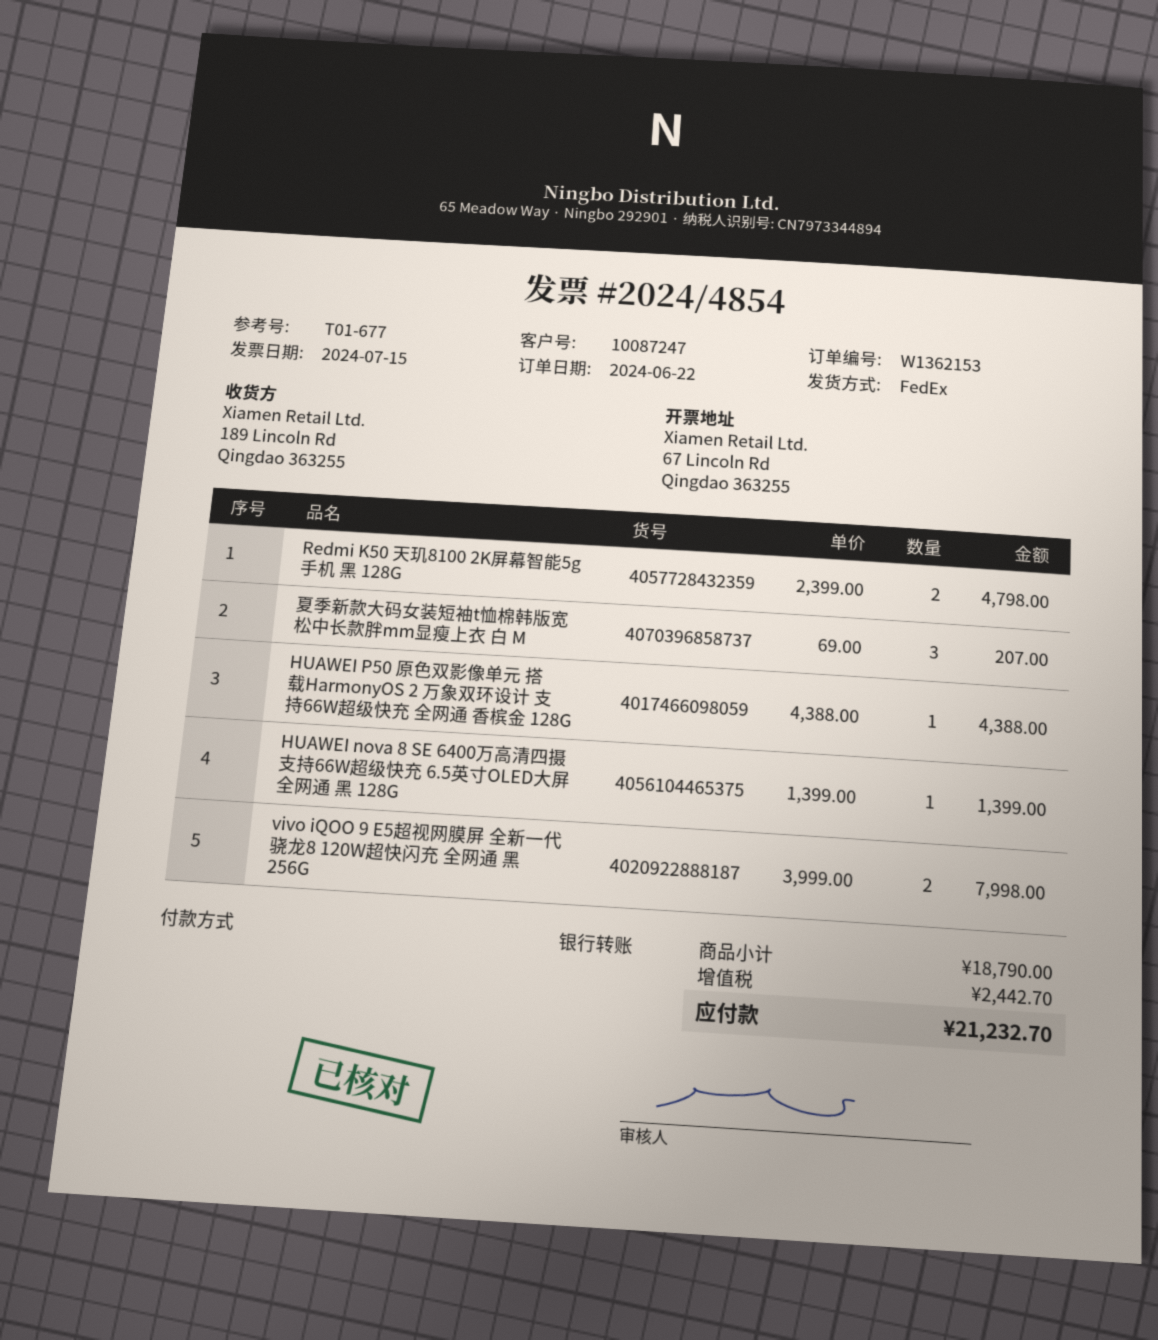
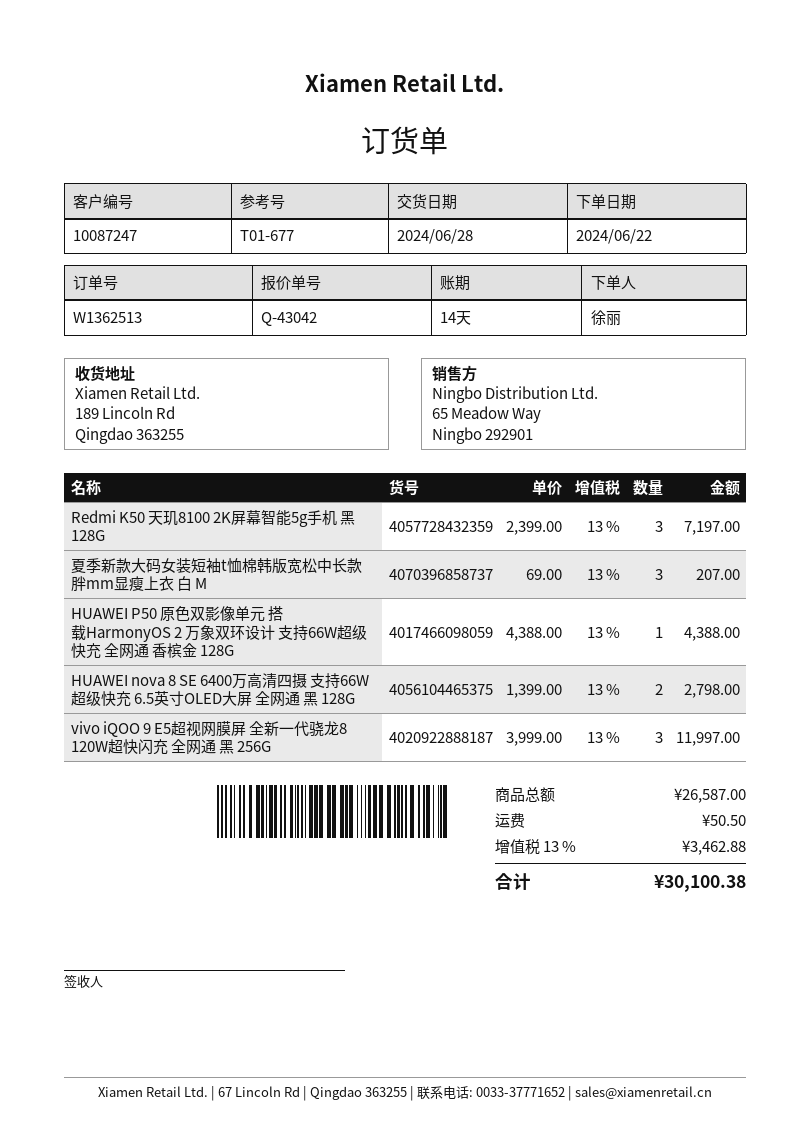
order number: W1362153 -> W1362513
Redmi K50 天玑8100 2K屏幕智能5g手机 黑 128G: 2 x 2399.00 = 4798.00 -> 3 x 2399.00 = 7197.00
HUAWEI nova 8 SE 6400万高清四摄 支持66W超级快充 6.5英寸OLED大屏 全网通 黑 128G: 1 x 1399.00 = 1399.00 -> 2 x 1399.00 = 2798.00
vivo iQOO 9 E5超视网膜屏 全新一代骁龙8 120W超快闪充 全网通 黑 256G: 2 x 3999.00 = 7998.00 -> 3 x 3999.00 = 11997.00
subtotal: 18790.00 -> 26587.00
shipping: none -> 50.50
tax: 2442.70 -> 3462.88
total: 21232.70 -> 30100.38

